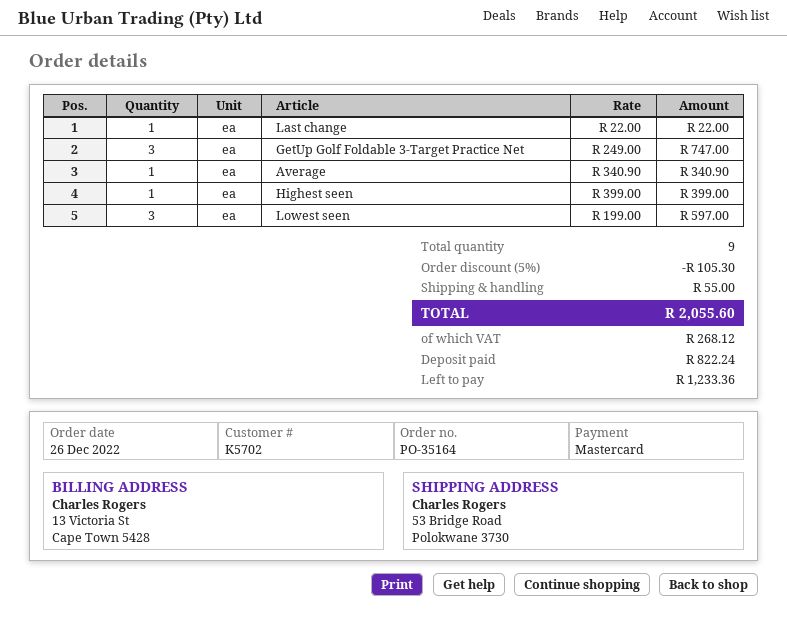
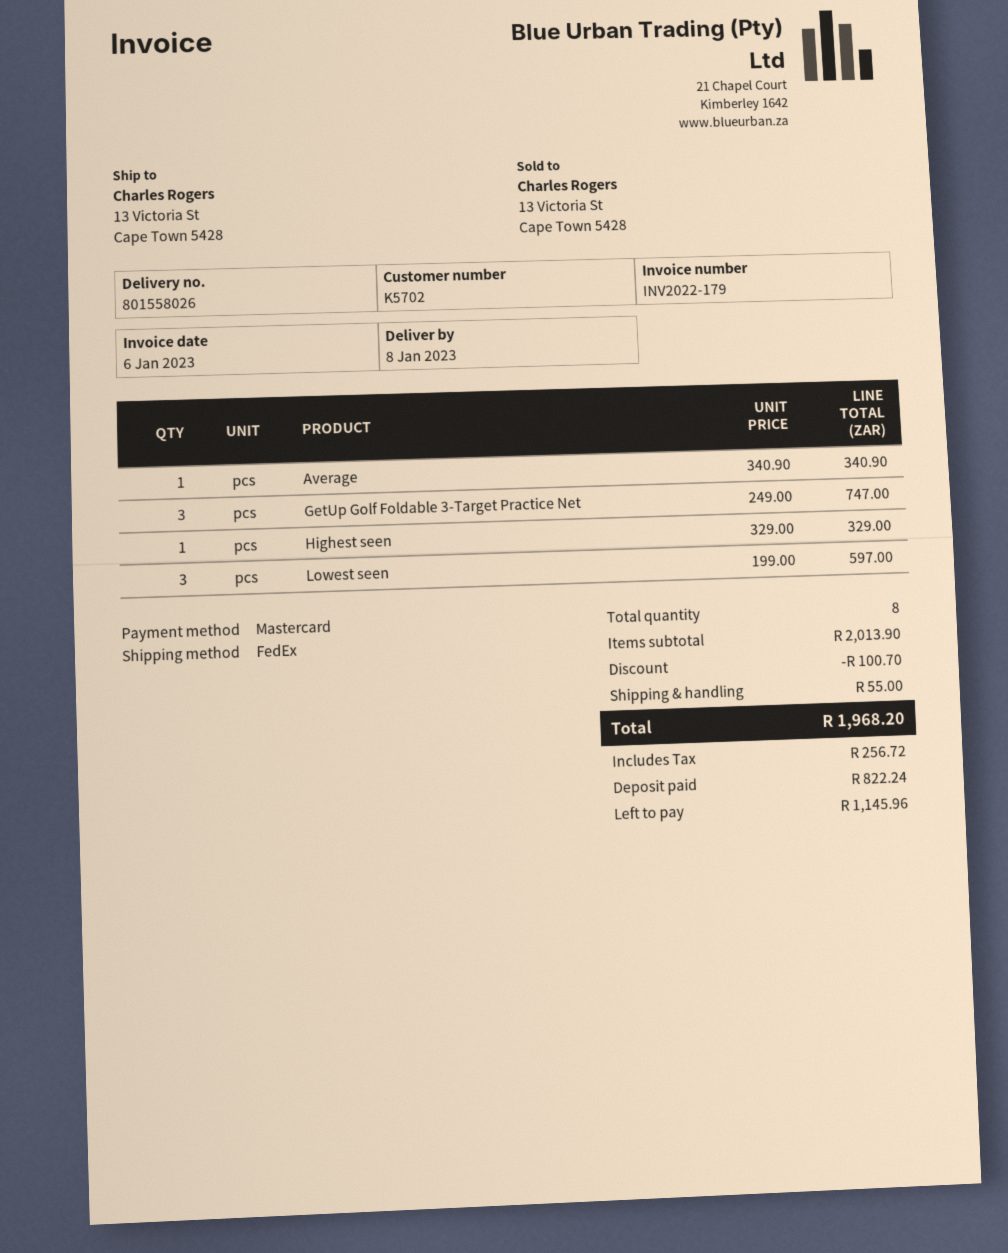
ship to: 53 Bridge Road, Polokwane 3730 -> 13 Victoria St, Cape Town 5428
Last change: 1 x 22.00 = 22.00 -> none
Highest seen: 1 x 399.00 = 399.00 -> 1 x 329.00 = 329.00
total quantity: 9 -> 8
discount: 105.30 -> 100.70
tax: 268.12 -> 256.72
total: 2055.60 -> 1968.20
balance: 1233.36 -> 1145.96

